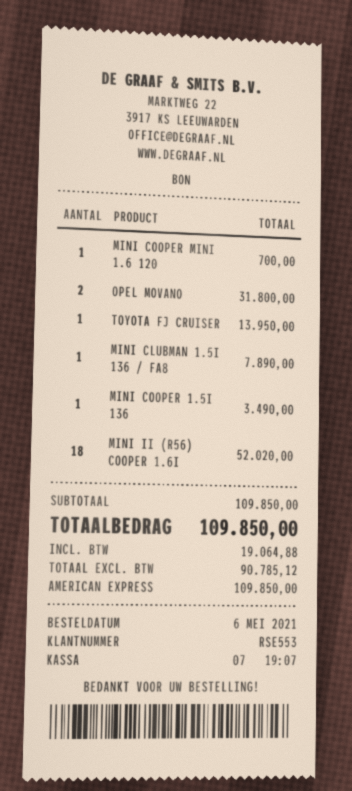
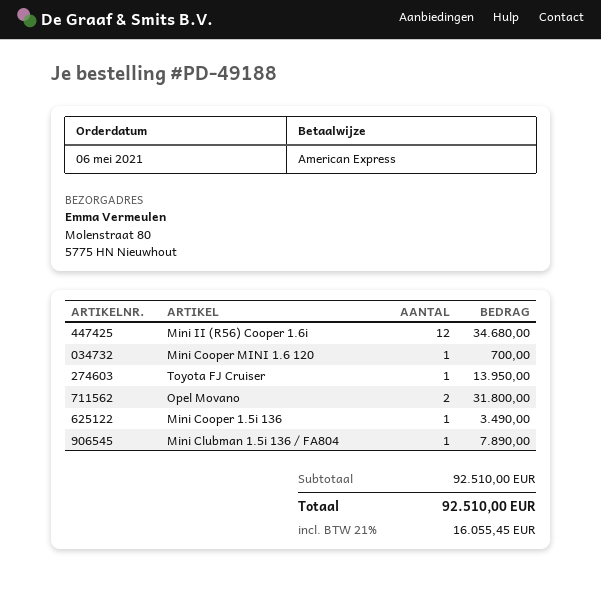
MINI II (R56) COOPER 1.6I: 18 for 52020.00 -> 12 for 34680.00
subtotal: 109850.00 -> 92510.00
tax: 19064.88 -> 16055.45
total: 109850.00 -> 92510.00

